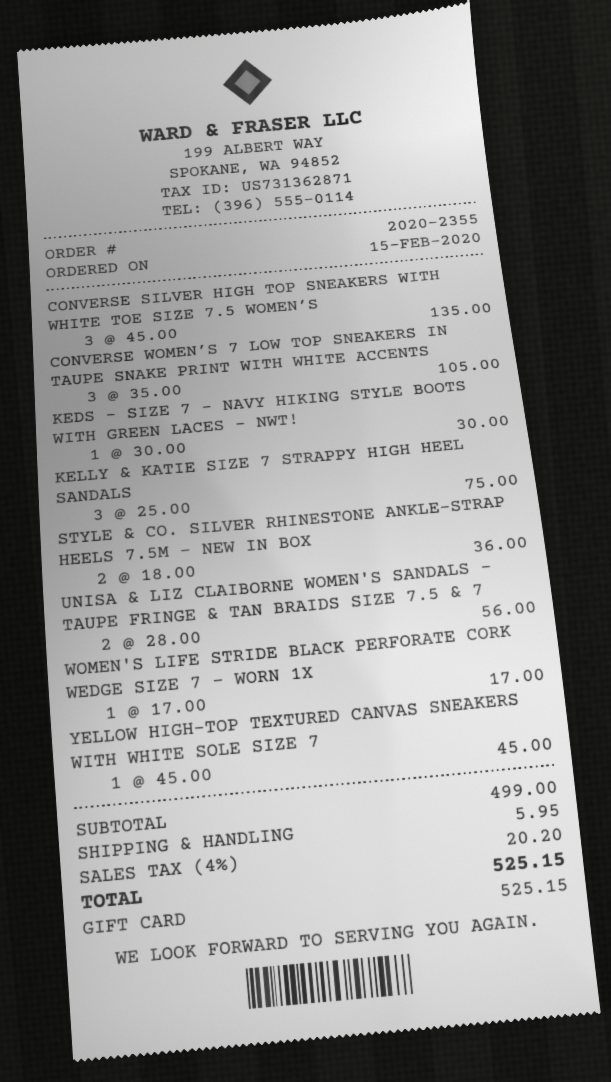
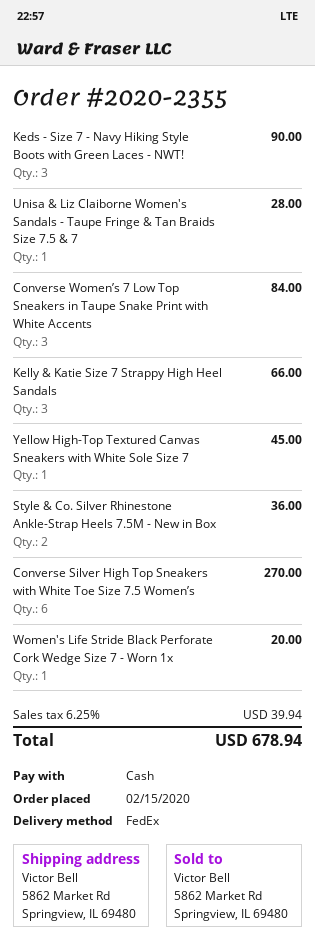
payment method: gift card -> cash
CONVERSE SILVER HIGH TOP SNEAKERS WITH WHITE TOE SIZE 7.5 WOMEN’S: 3 for 135.00 -> 6 for 270.00
CONVERSE WOMEN’S 7 LOW TOP SNEAKERS IN TAUPE SNAKE PRINT WITH WHITE ACCENTS: 3 for 105.00 -> 3 for 84.00
KEDS - SIZE 7 - NAVY HIKING STYLE BOOTS WITH GREEN LACES - NWT!: 1 for 30.00 -> 3 for 90.00
KELLY & KATIE SIZE 7 STRAPPY HIGH HEEL SANDALS: 3 for 75.00 -> 3 for 66.00
UNISA & LIZ CLAIBORNE WOMEN'S SANDALS - TAUPE FRINGE & TAN BRAIDS SIZE 7.5 & 7: 2 for 56.00 -> 1 for 28.00
WOMEN'S LIFE STRIDE BLACK PERFORATE CORK WEDGE SIZE 7 - WORN 1X: 1 for 17.00 -> 1 for 20.00
shipping: 5.95 -> none
tax: 4% = 20.20 -> 6.25% = 39.94
total: 525.15 -> 678.94

